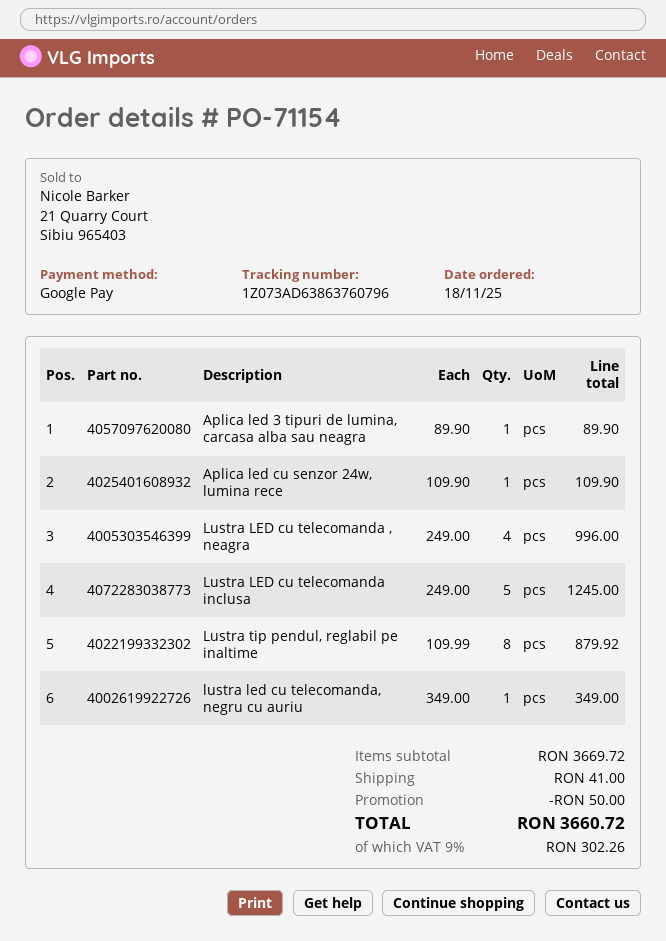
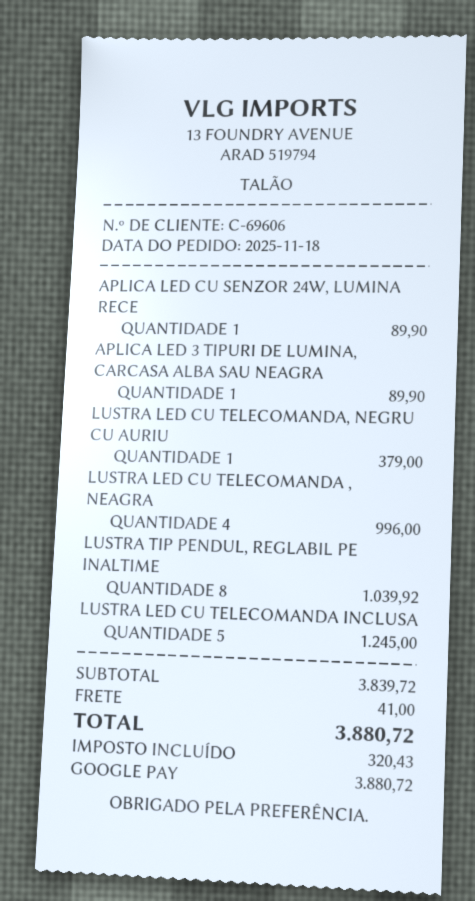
Aplica led cu senzor 24w, lumina rece: 1 for 109.90 -> 1 for 89.90
Lustra tip pendul, reglabil pe inaltime: 8 for 879.92 -> 8 for 1039.92
lustra led cu telecomanda, negru cu auriu: 1 for 349.00 -> 1 for 379.00
subtotal: 3669.72 -> 3839.72
discount: 50.00 -> none
tax: 302.26 -> 320.43
total: 3660.72 -> 3880.72

